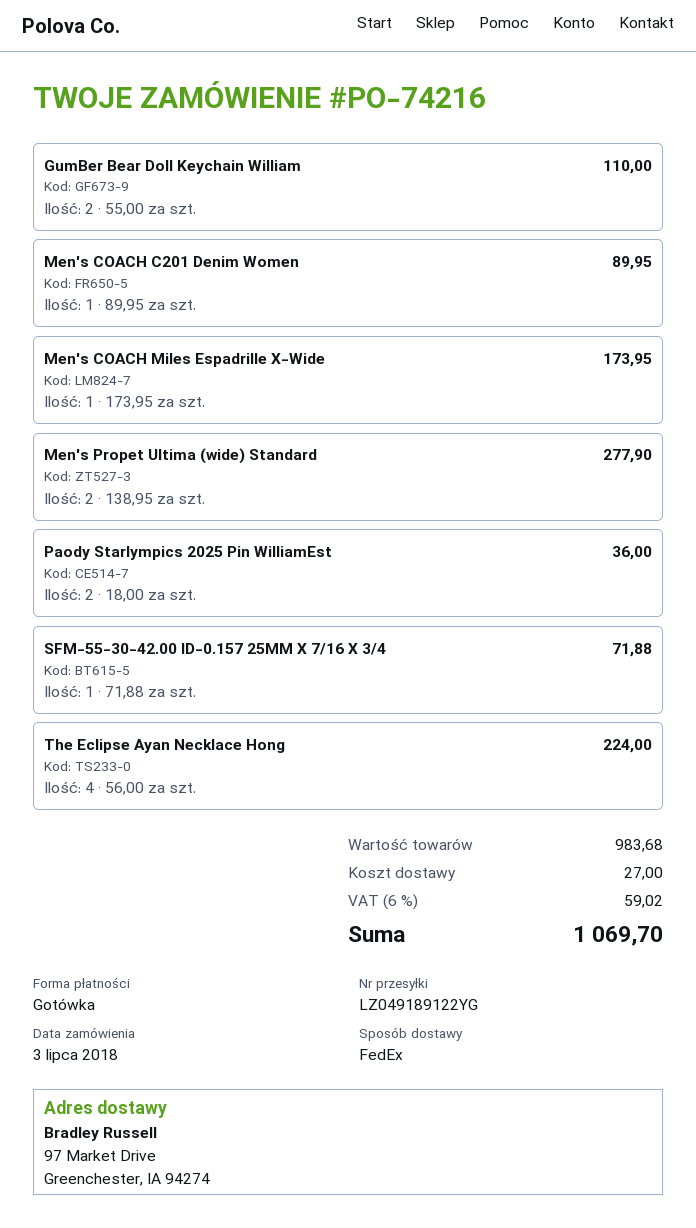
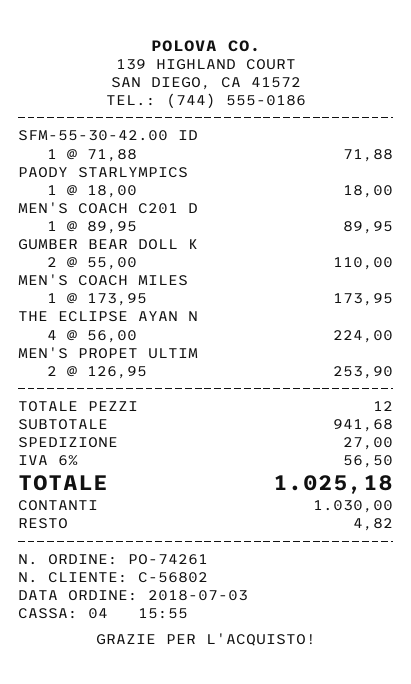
order number: PO-74216 -> PO-74261
Men's Propet Ultima (wide) Standard: 2 x 138.95 = 277.90 -> 2 x 126.95 = 253.90
Paody Starlympics 2025 Pin WilliamEst: 2 x 18.00 = 36.00 -> 1 x 18.00 = 18.00
subtotal: 983.68 -> 941.68
tax: 6% = 59.02 -> 6% = 56.50
total: 1069.70 -> 1025.18

